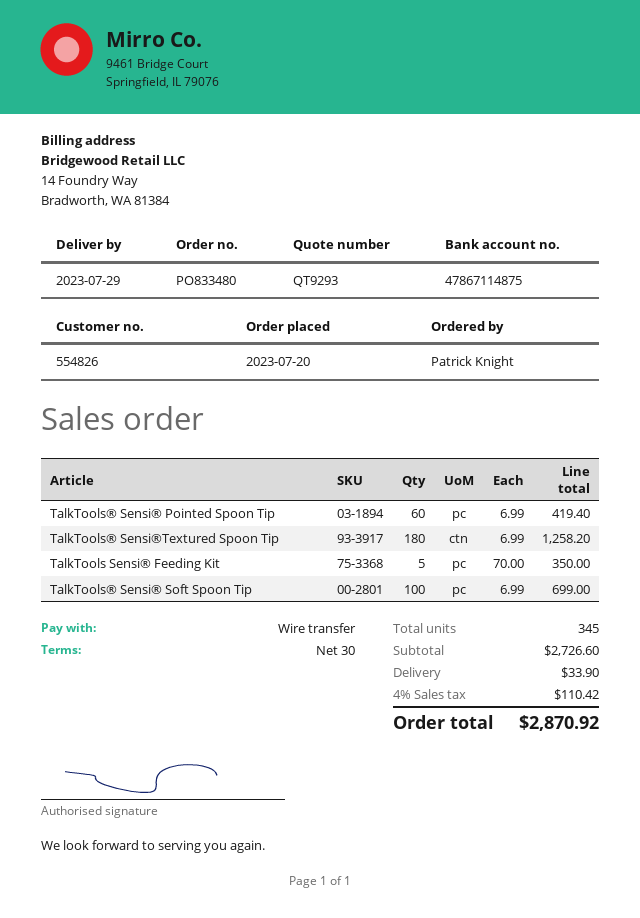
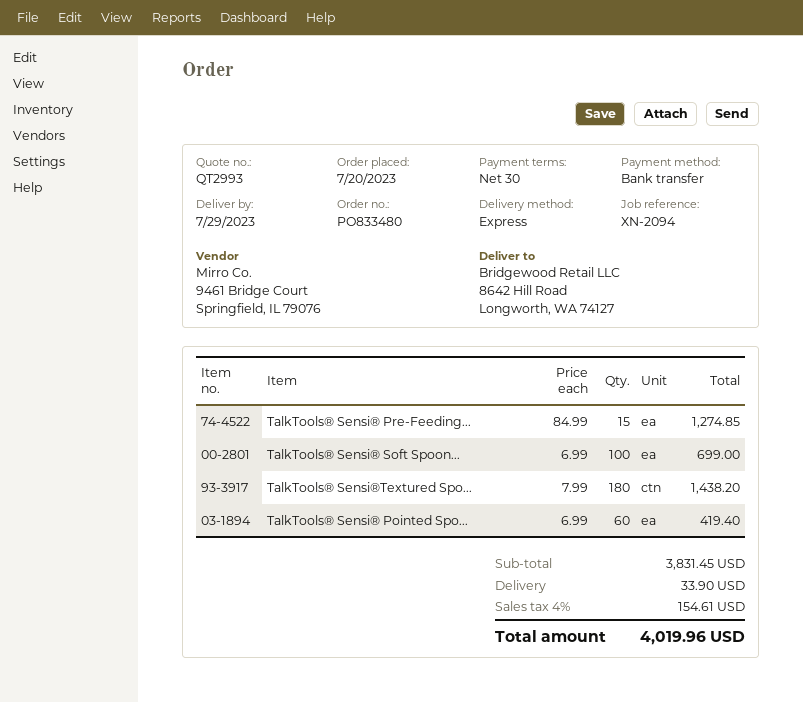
quote number: QT9293 -> QT2993
TalkTools® Sensi®Textured Spoon Tip: 180 x 6.99 = 1258.20 -> 180 x 7.99 = 1438.20
TalkTools Sensi® Feeding Kit: 5 x 70.00 = 350.00 -> none
TalkTools® Sensi® Pre-Feeding...: none -> 15 x 84.99 = 1274.85
subtotal: 2726.60 -> 3831.45
tax: 4% = 110.42 -> 4% = 154.61
total: 2870.92 -> 4019.96

